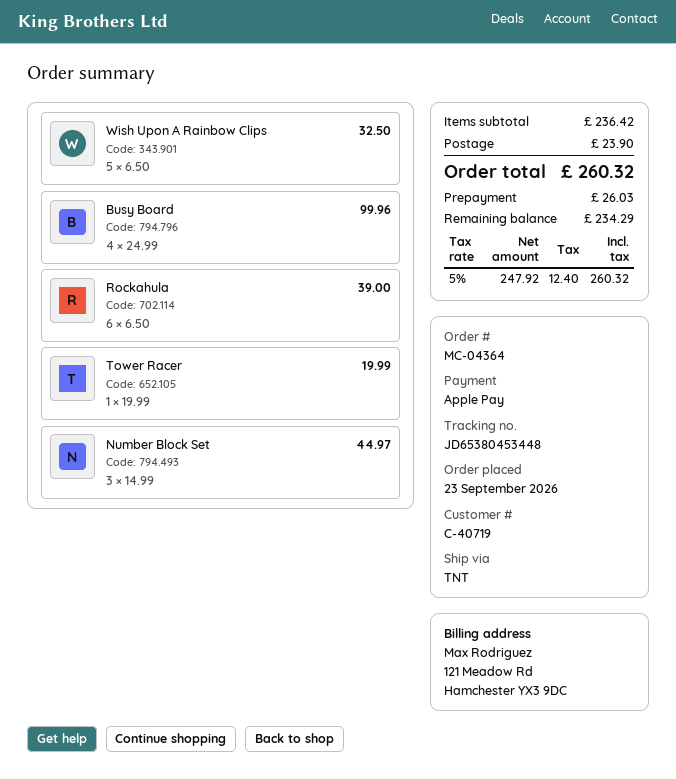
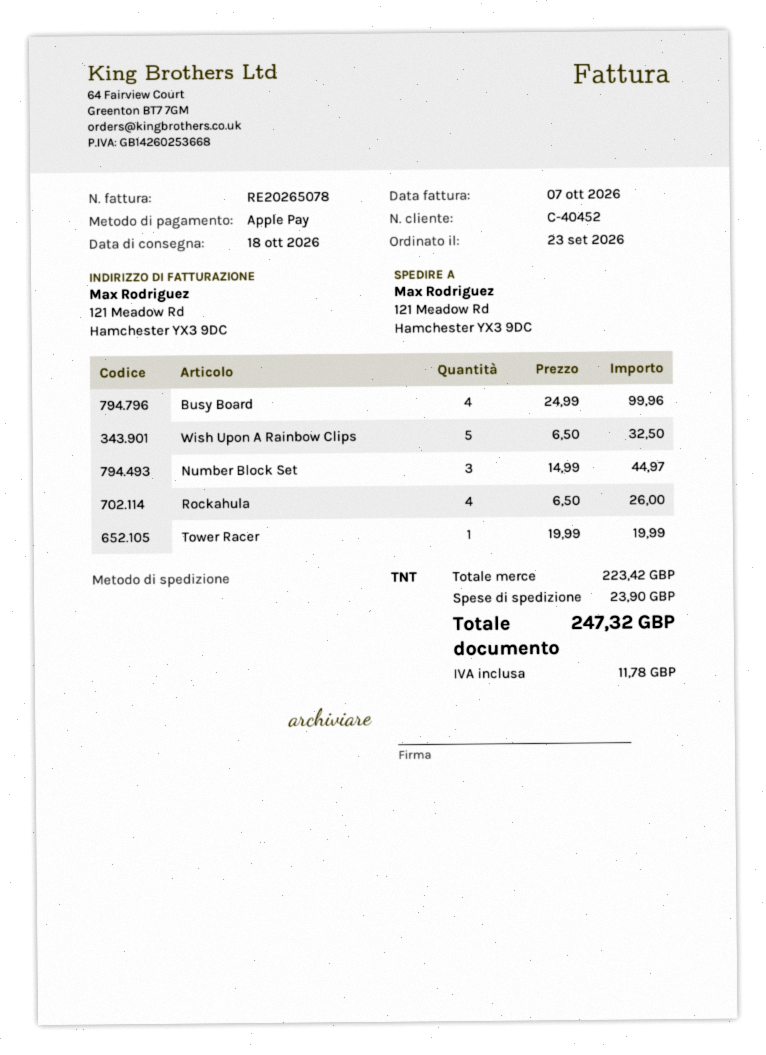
customer number: C-40719 -> C-40452
Rockahula: 6 x 6.50 = 39.00 -> 4 x 6.50 = 26.00
subtotal: 236.42 -> 223.42
tax: 12.40 -> 11.78
total: 260.32 -> 247.32

